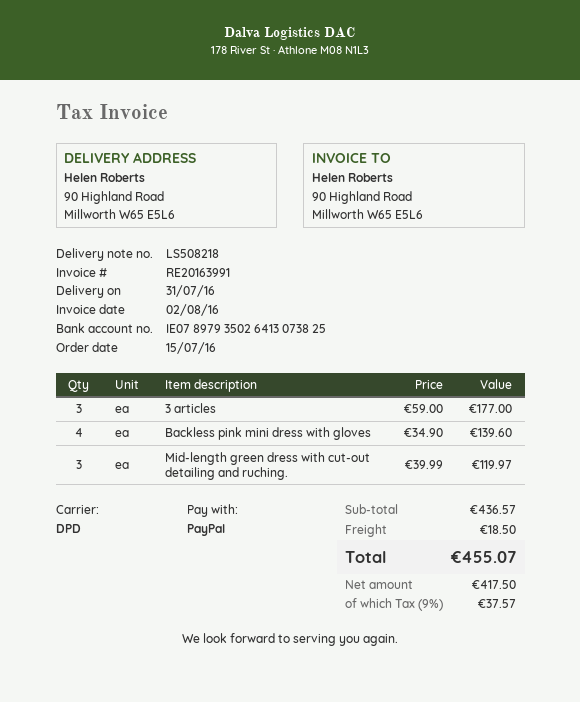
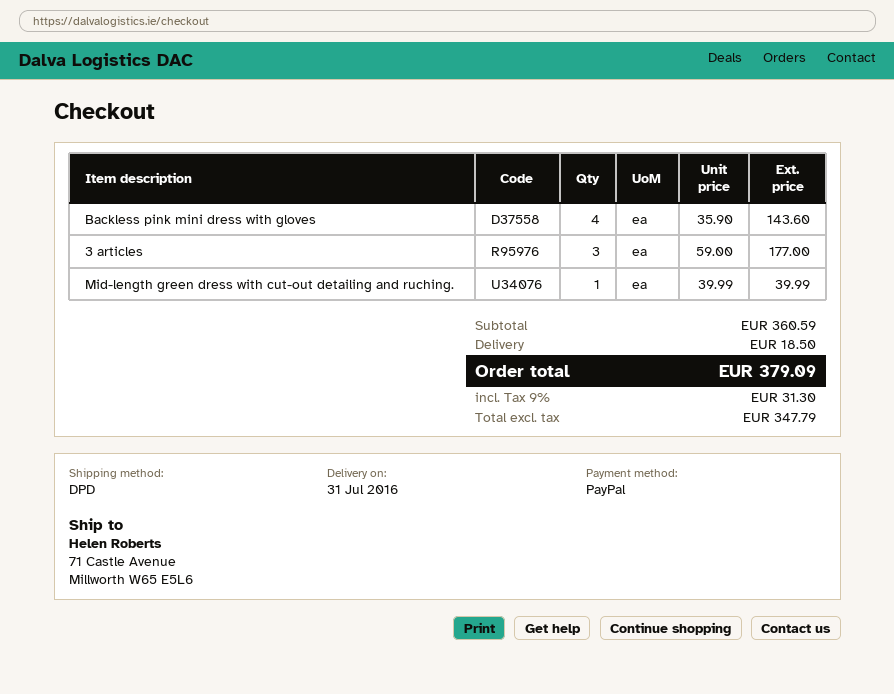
ship to: 90 Highland Road, Millworth W65 E5L6 -> 71 Castle Avenue, Millworth W65 E5L6
Backless pink mini dress with gloves: 4 x 34.90 = 139.60 -> 4 x 35.90 = 143.60
Mid-length green dress with cut-out detailing and ruching.: 3 x 39.99 = 119.97 -> 1 x 39.99 = 39.99
subtotal: 436.57 -> 360.59
net: 417.50 -> 347.79
tax: 9% = 37.57 -> 9% = 31.30
total: 455.07 -> 379.09

